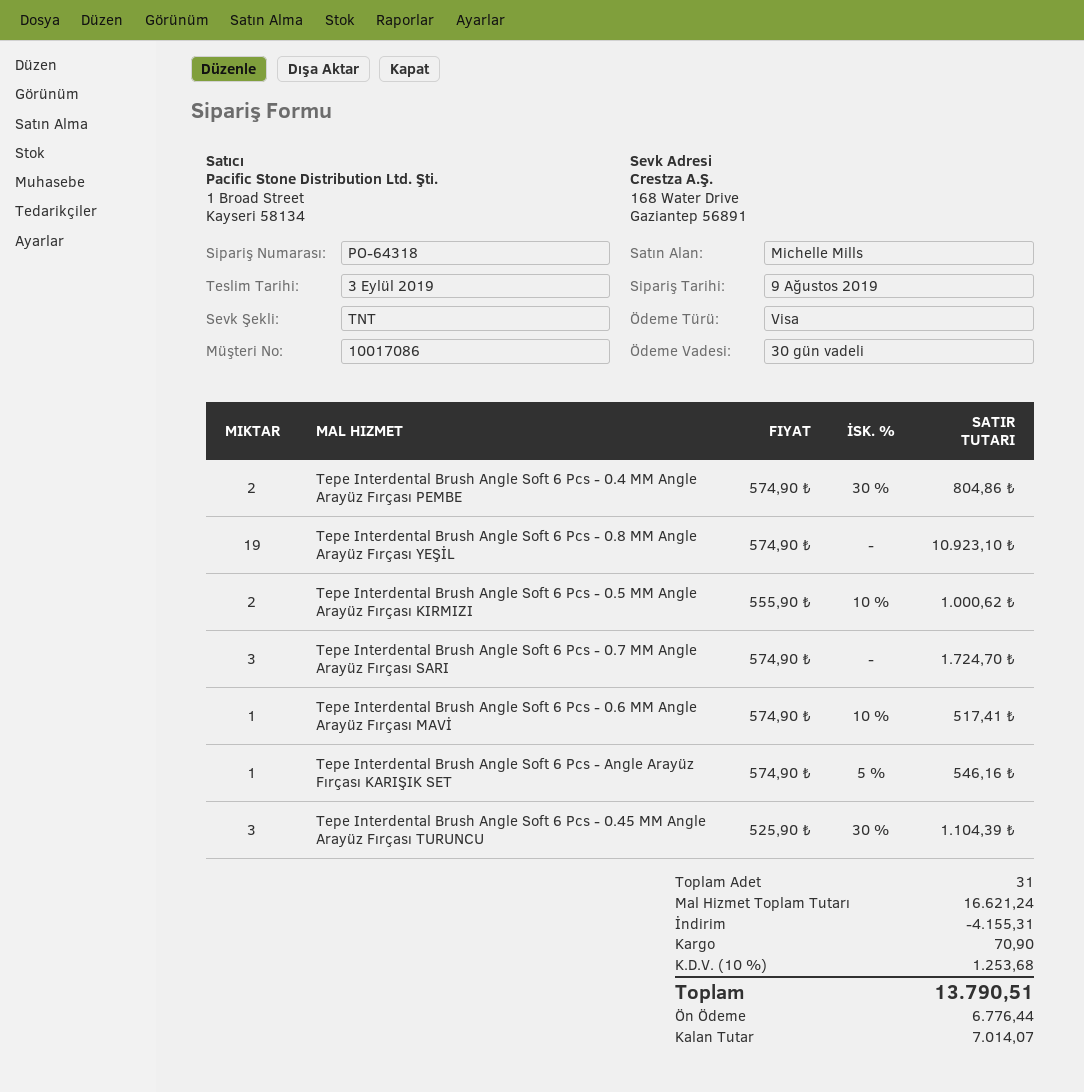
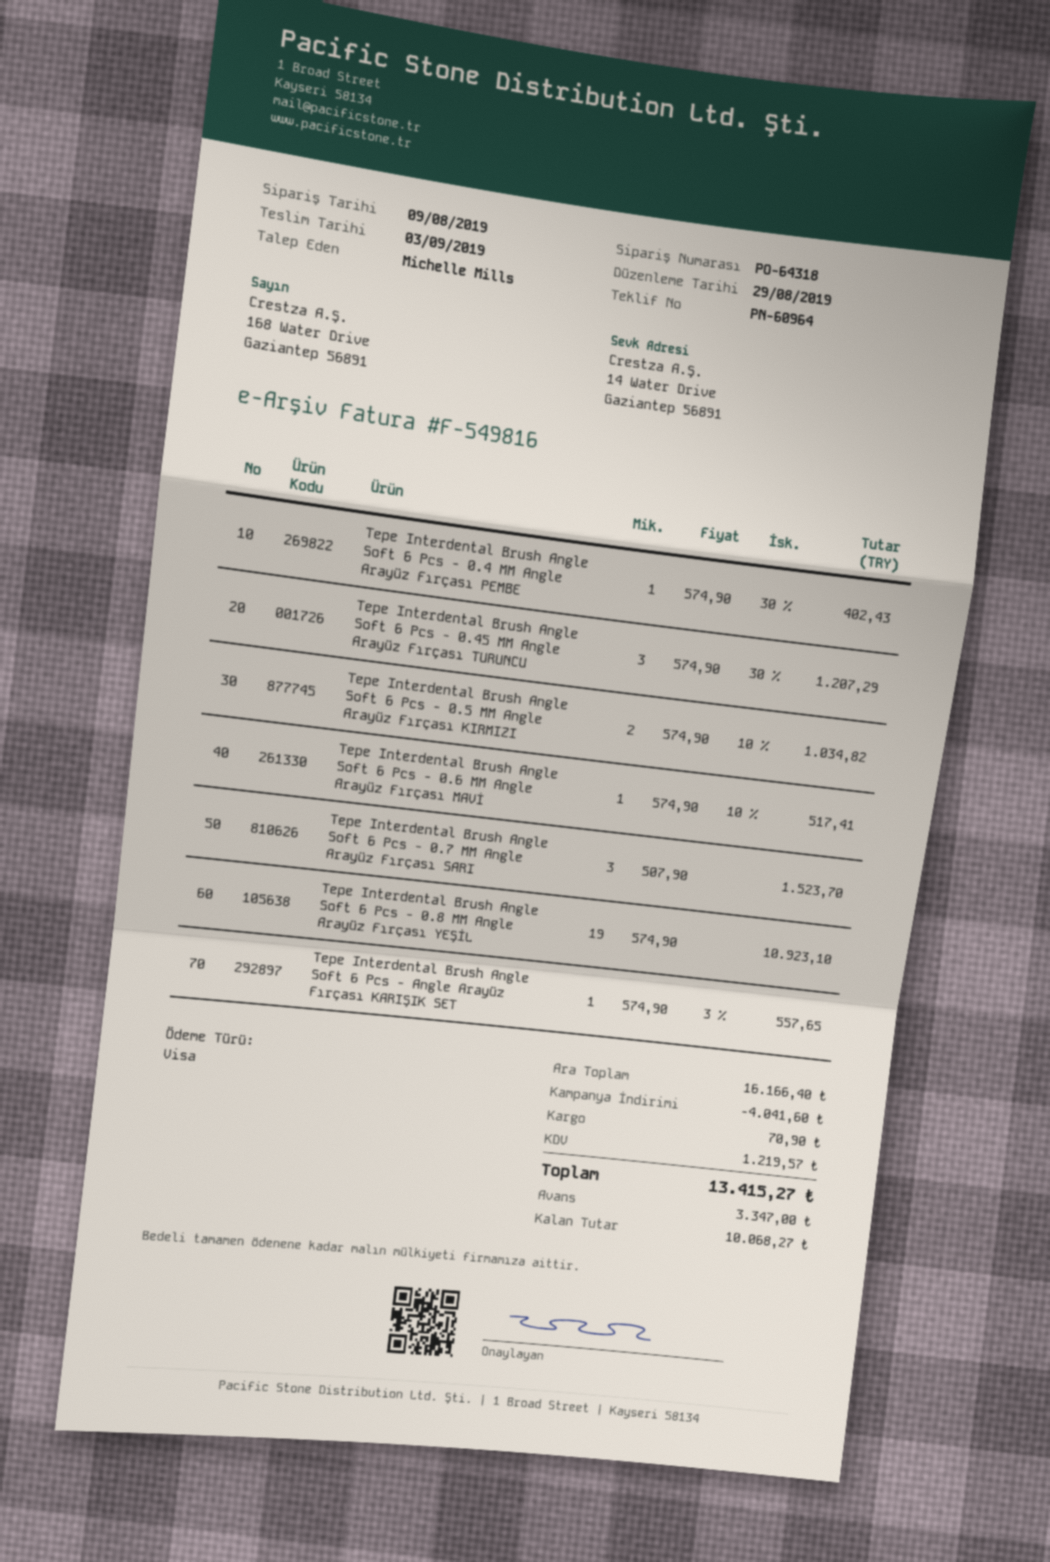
ship to: 168 Water Drive, Gaziantep 56891 -> 14 Water Drive, Gaziantep 56891
Tepe Interdental Brush Angle Soft 6 Pcs - 0.4 MM Angle Arayüz Fırçası PEMBE: 2 x 574.90 - 30% = 804.86 -> 1 x 574.90 - 30% = 402.43
Tepe Interdental Brush Angle Soft 6 Pcs - 0.5 MM Angle Arayüz Fırçası KIRMIZI: 2 x 555.90 - 10% = 1000.62 -> 2 x 574.90 - 10% = 1034.82
Tepe Interdental Brush Angle Soft 6 Pcs - 0.7 MM Angle Arayüz Fırçası SARI: 3 x 574.90 = 1724.70 -> 3 x 507.90 = 1523.70
Tepe Interdental Brush Angle Soft 6 Pcs - Angle Arayüz Fırçası KARIŞIK SET: 1 x 574.90 - 5% = 546.16 -> 1 x 574.90 - 3% = 557.65
Tepe Interdental Brush Angle Soft 6 Pcs - 0.45 MM Angle Arayüz Fırçası TURUNCU: 3 x 525.90 - 30% = 1104.39 -> 3 x 574.90 - 30% = 1207.29
subtotal: 16621.24 -> 16166.40
discount: 4155.31 -> 4041.60
tax: 1253.68 -> 1219.57
total: 13790.51 -> 13415.27
deposit: 6776.44 -> 3347.00
balance: 7014.07 -> 10068.27

